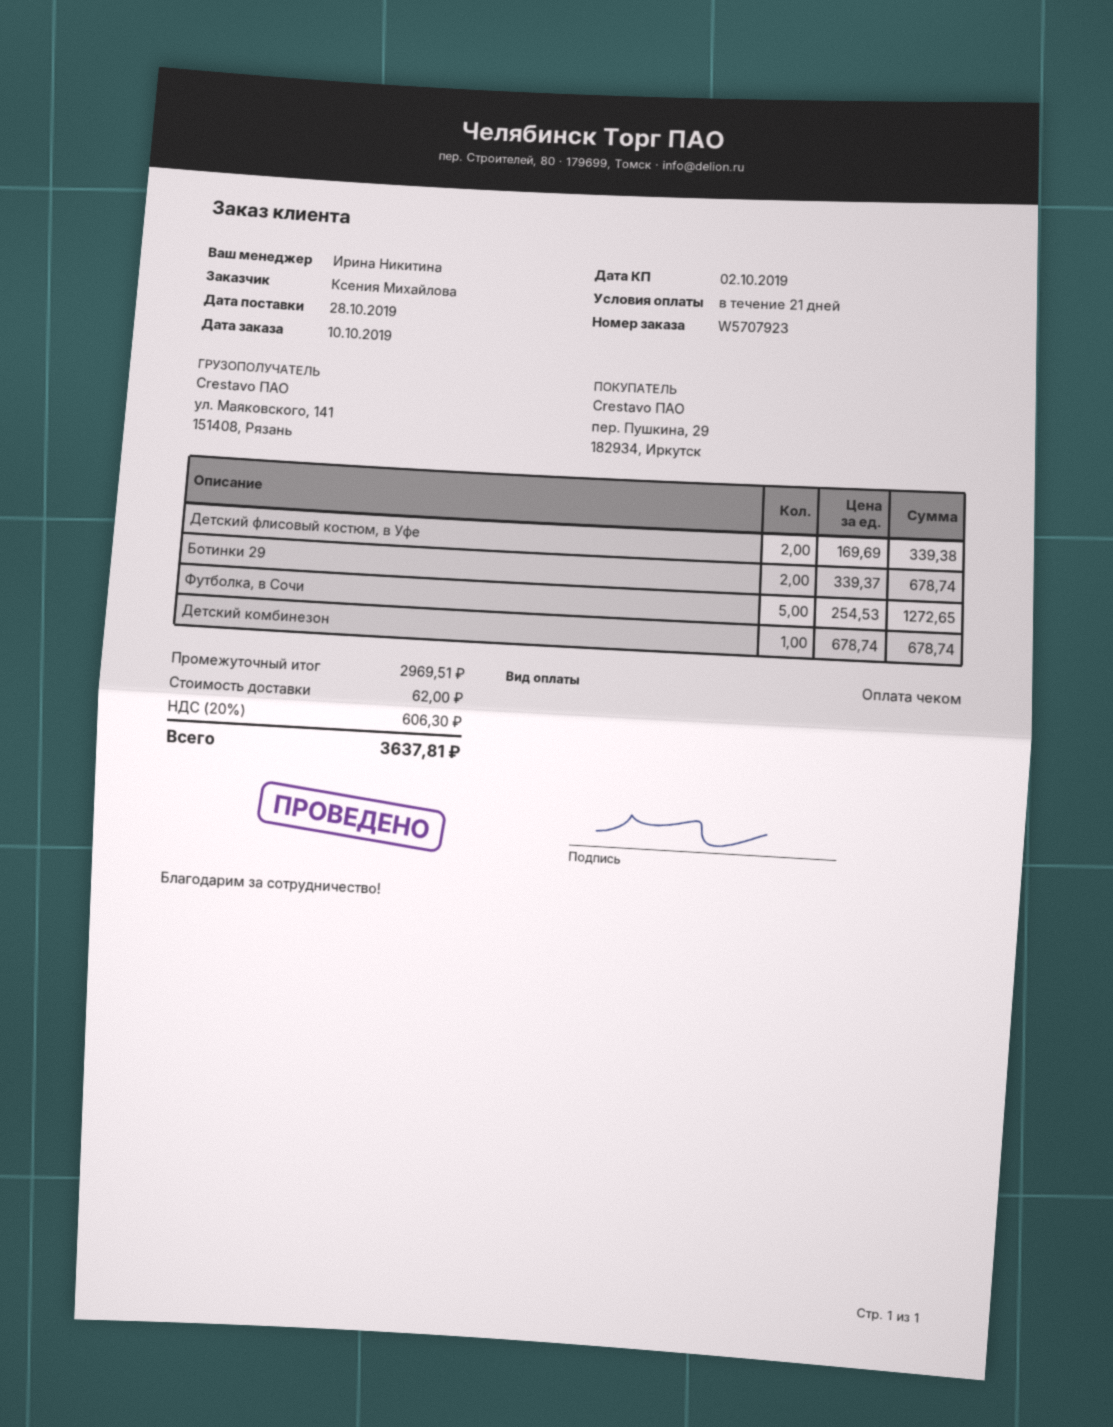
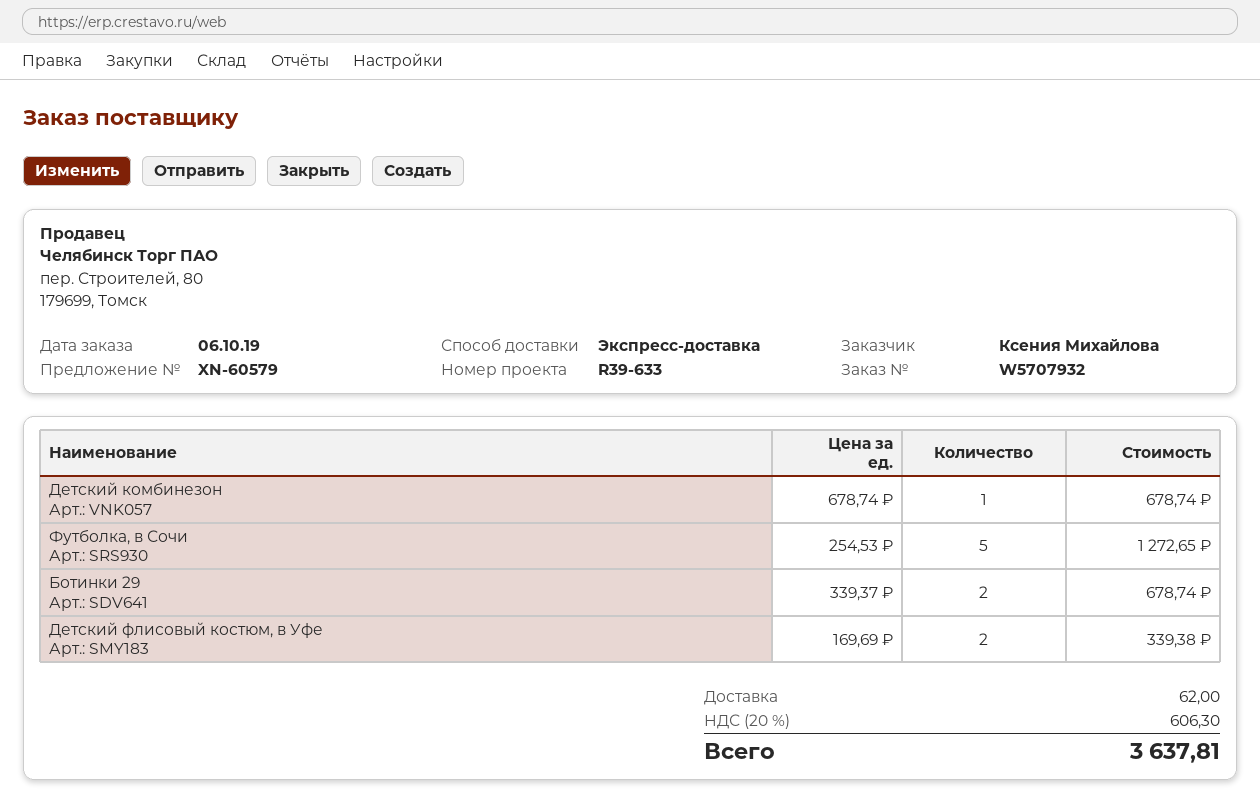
order number: W5707923 -> W5707932
order date: 2019-10-10 -> 2019-10-06

